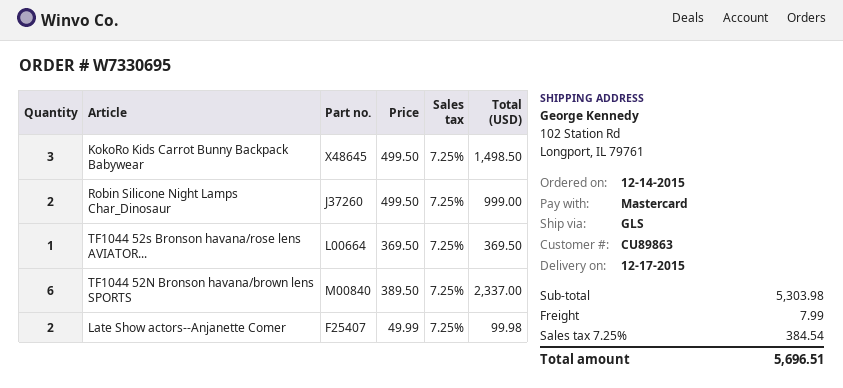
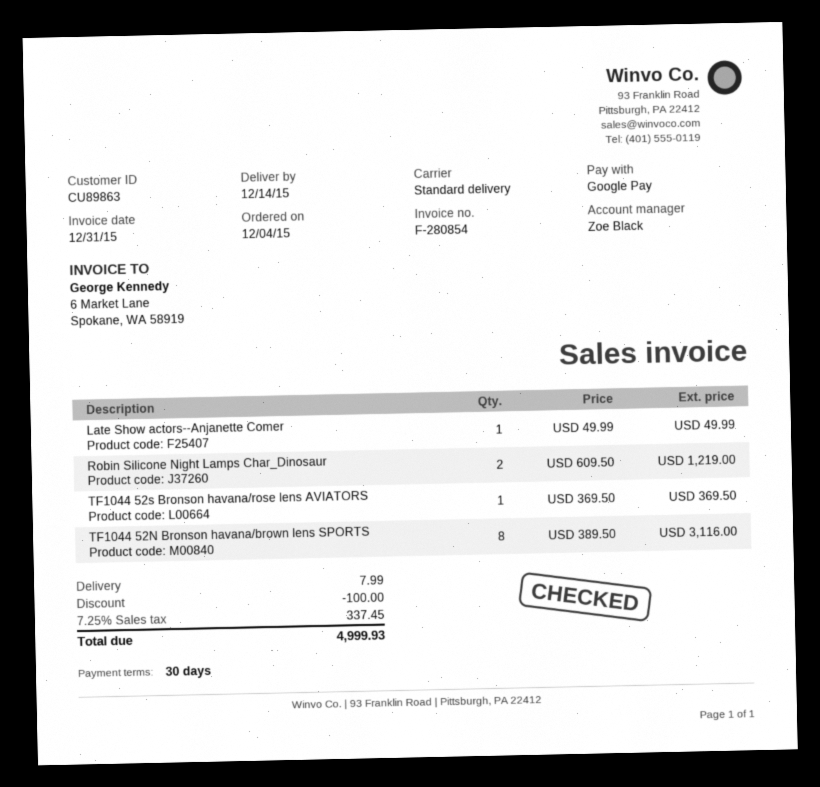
order date: 2015-12-14 -> 2015-12-04
delivery date: 2015-12-17 -> 2015-12-14
payment method: Mastercard -> Google Pay
shipping method: GLS -> standard
KokoRo Kids Carrot Bunny Backpack Babywear: 3 x 499.50 = 1498.50 -> none
Robin Silicone Night Lamps Char_Dinosaur: 2 x 499.50 = 999.00 -> 2 x 609.50 = 1219.00
TF1044 52N Bronson havana/brown lens SPORTS: 6 x 389.50 = 2337.00 -> 8 x 389.50 = 3116.00
Late Show actors--Anjanette Comer: 2 x 49.99 = 99.98 -> 1 x 49.99 = 49.99
discount: none -> 100.00
tax: 7.25% = 384.54 -> 7.25% = 337.45
total: 5696.51 -> 4999.93

